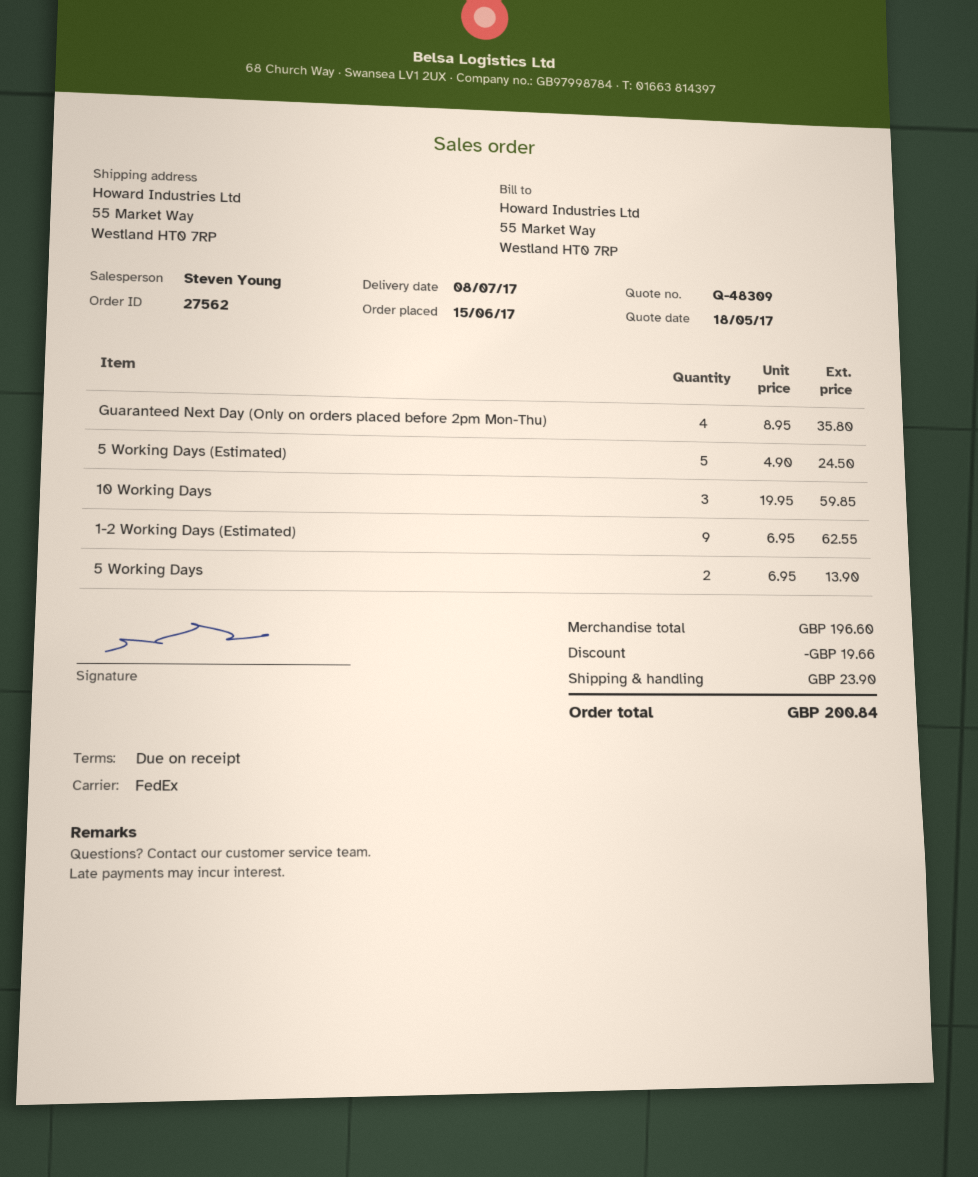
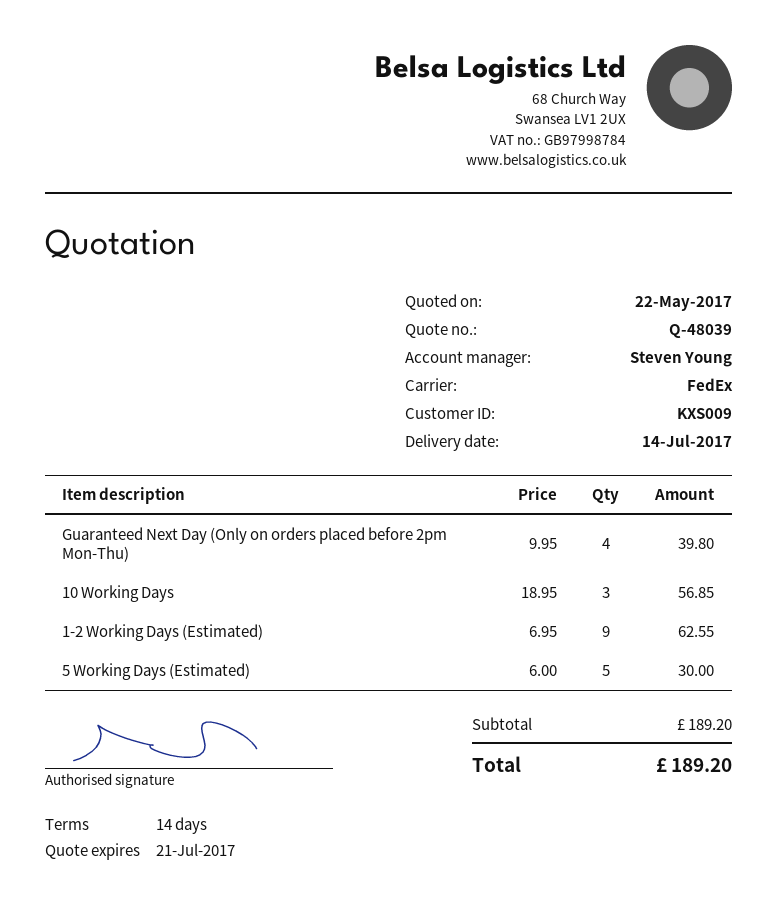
quote number: Q-48309 -> Q-48039
quote date: 2017-05-18 -> 2017-05-22
delivery date: 2017-07-08 -> 2017-07-14
payment terms: on receipt -> 14 days
Guaranteed Next Day (Only on orders placed before 2pm Mon-Thu): 4 x 8.95 = 35.80 -> 4 x 9.95 = 39.80
5 Working Days (Estimated): 5 x 4.90 = 24.50 -> 5 x 6.00 = 30.00
10 Working Days: 3 x 19.95 = 59.85 -> 3 x 18.95 = 56.85
5 Working Days: 2 x 6.95 = 13.90 -> none
subtotal: 196.60 -> 189.20
discount: 19.66 -> none
shipping: 23.90 -> none
total: 200.84 -> 189.20

